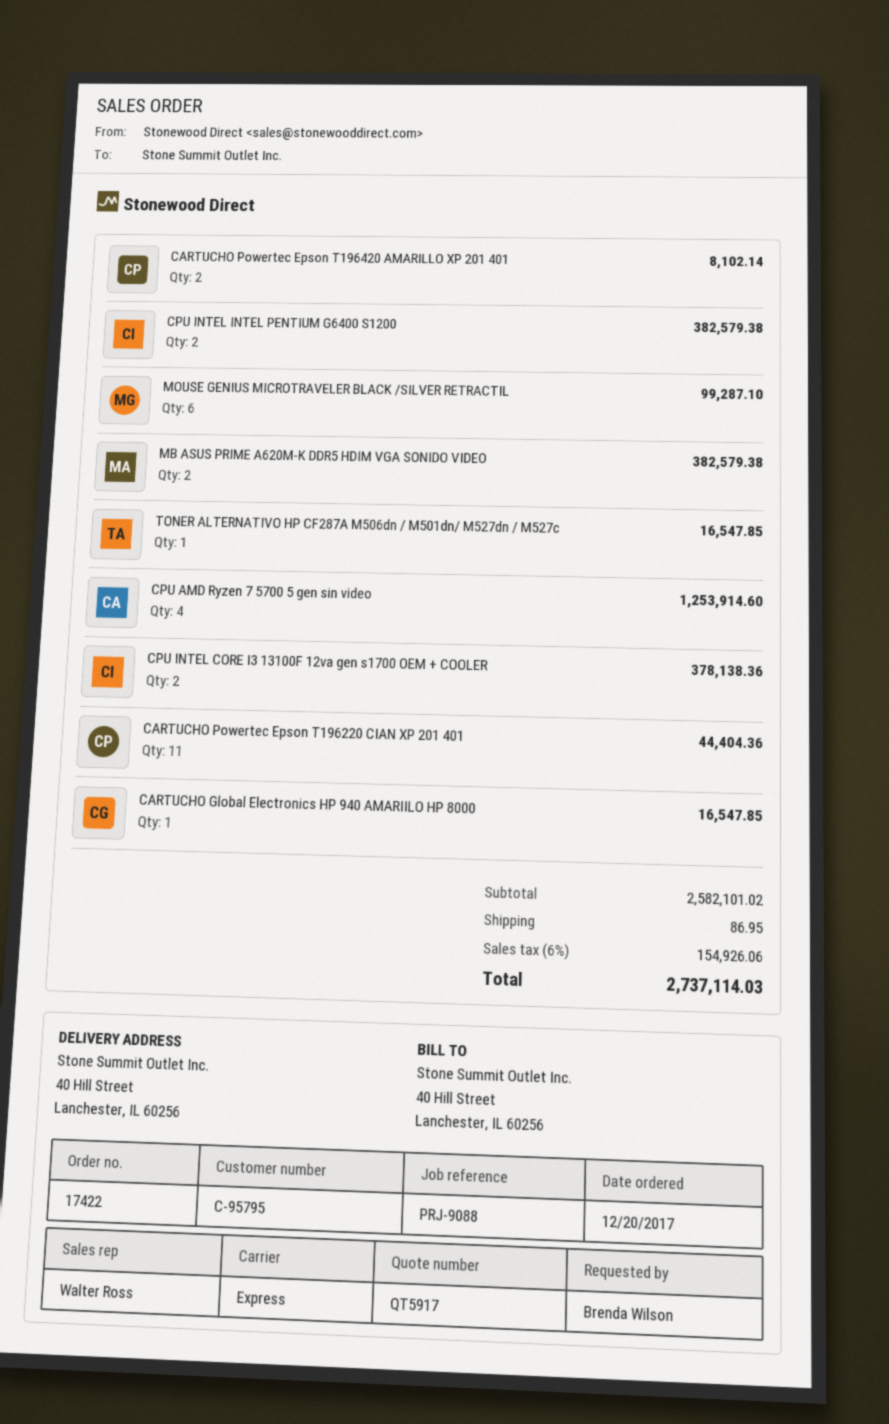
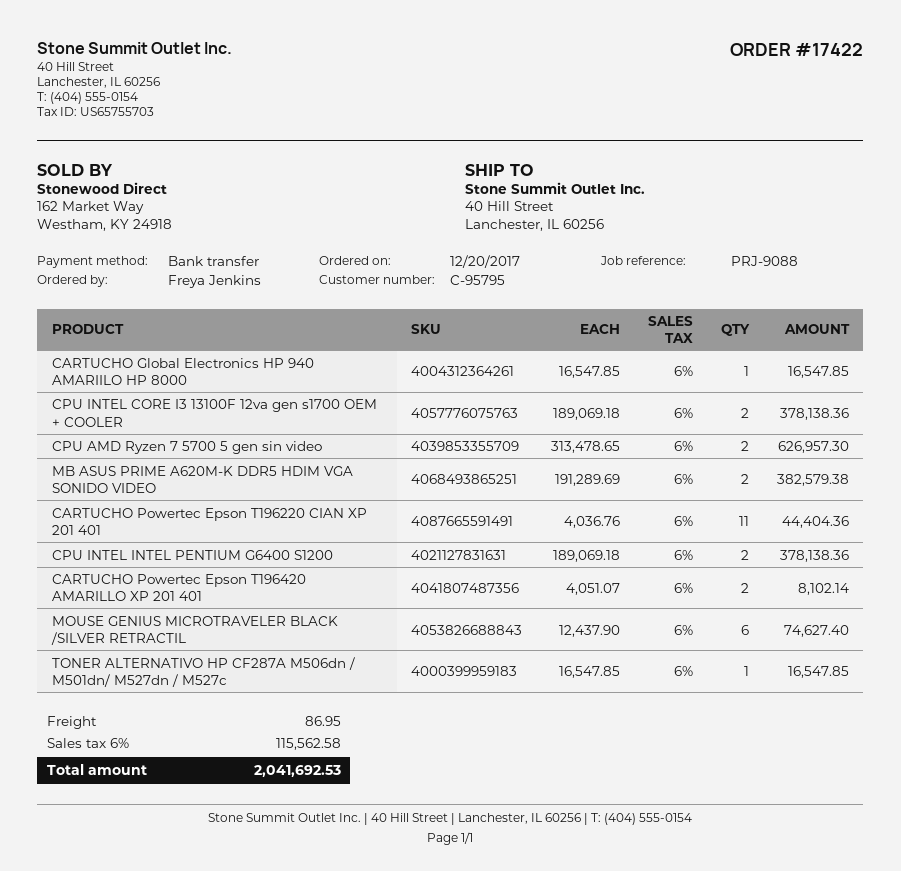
ordered by: Brenda Wilson -> Freya Jenkins
CPU INTEL INTEL PENTIUM G6400 S1200: 2 for 382579.38 -> 2 for 378138.36
MOUSE GENIUS MICROTRAVELER BLACK /SILVER RETRACTIL: 6 for 99287.10 -> 6 for 74627.40
CPU AMD Ryzen 7 5700 5 gen sin video: 4 for 1253914.60 -> 2 for 626957.30
tax: 6% = 154926.06 -> 6% = 115562.58
total: 2737114.03 -> 2041692.53

